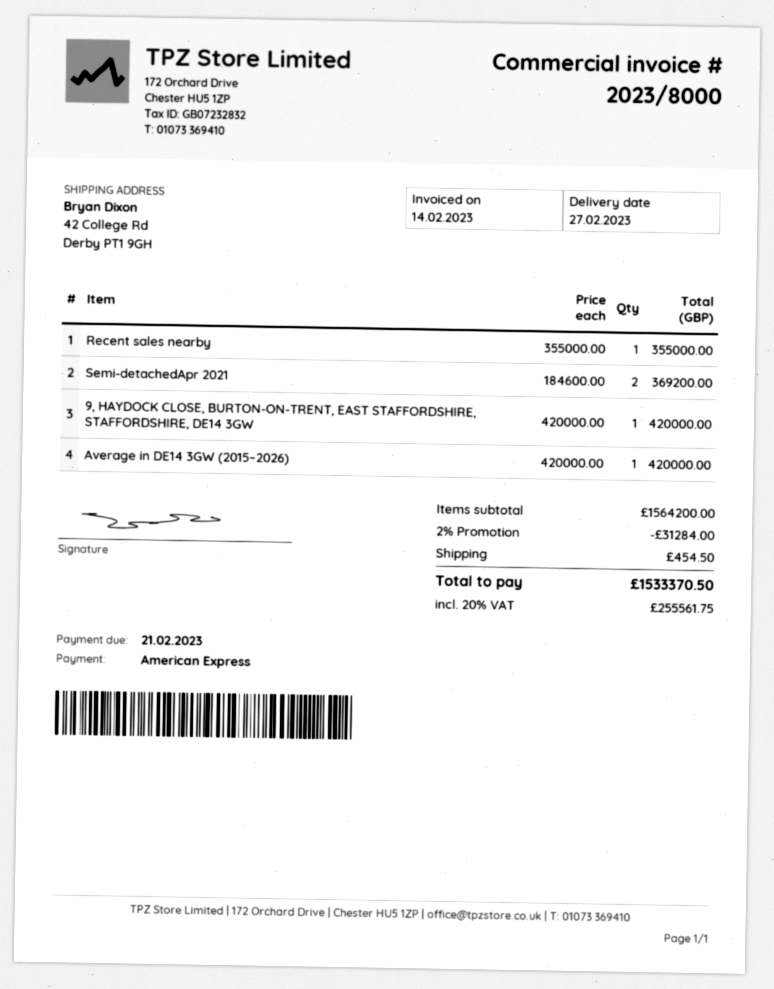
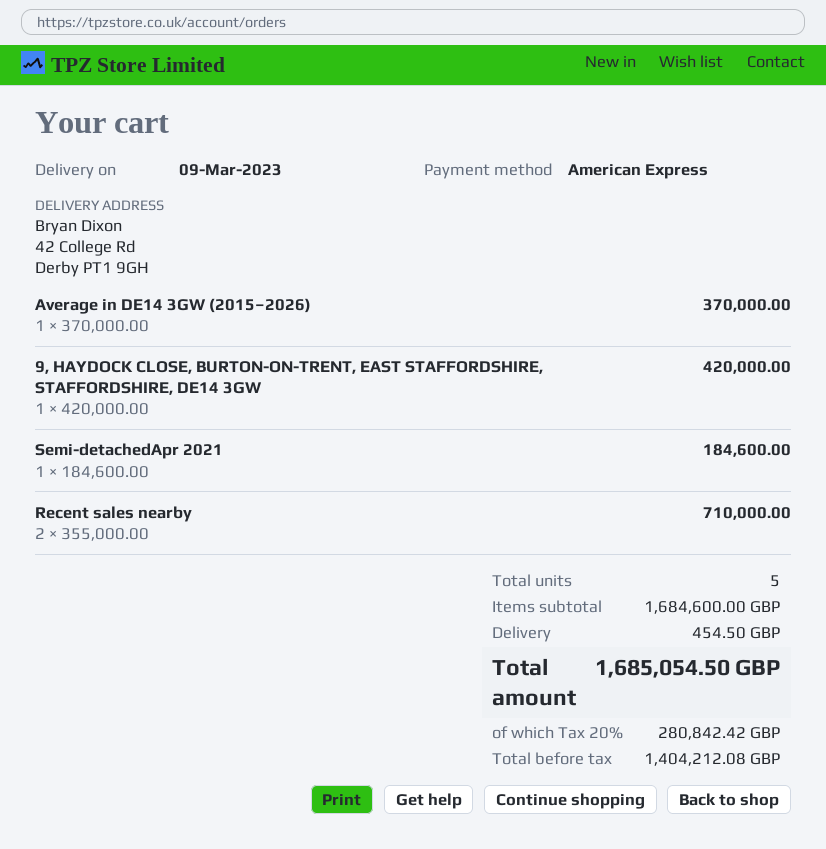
delivery date: 2023-02-27 -> 2023-03-09
Recent sales nearby: 1 x 355000.00 = 355000.00 -> 2 x 355000.00 = 710000.00
Semi-detachedApr 2021: 2 x 184600.00 = 369200.00 -> 1 x 184600.00 = 184600.00
Average in DE14 3GW (2015–2026): 1 x 420000.00 = 420000.00 -> 1 x 370000.00 = 370000.00
subtotal: 1564200.00 -> 1684600.00
discount: 2% = 31284.00 -> none
tax: 20% = 255561.75 -> 20% = 280842.42
total: 1533370.50 -> 1685054.50

